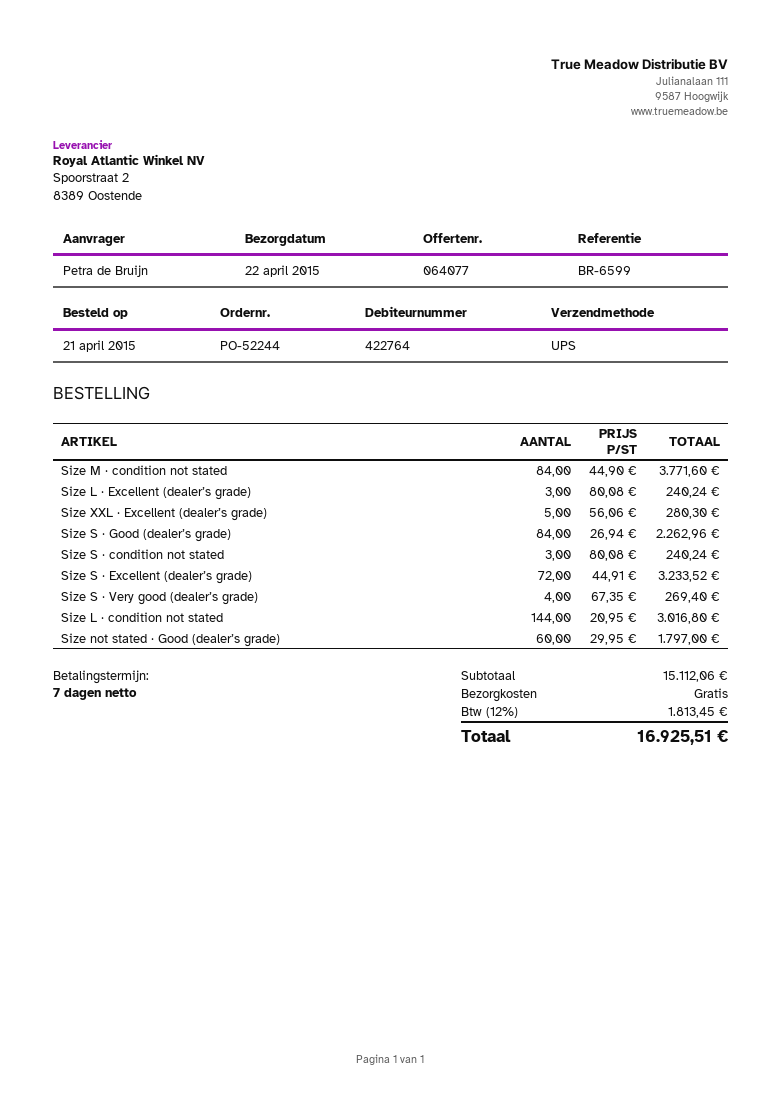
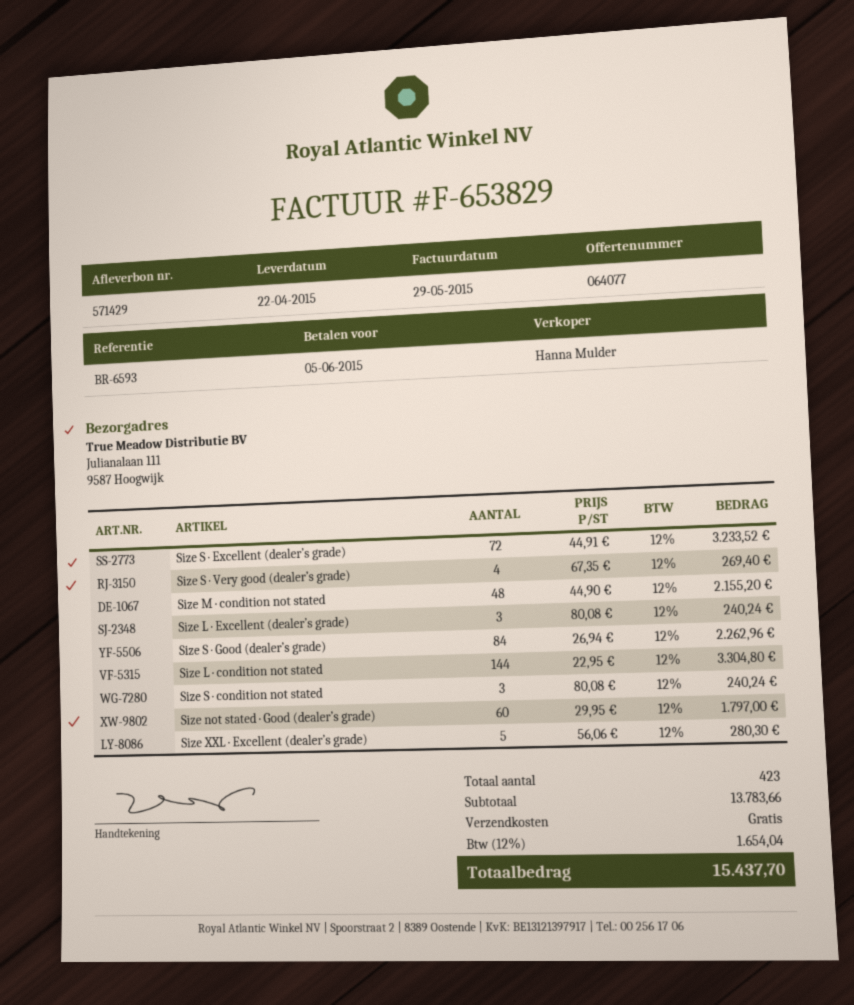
reference: BR-6599 -> BR-6593
Size M · condition not stated: 84 x 44.90 = 3771.60 -> 48 x 44.90 = 2155.20
Size L · condition not stated: 144 x 20.95 = 3016.80 -> 144 x 22.95 = 3304.80
subtotal: 15112.06 -> 13783.66
tax: 12% = 1813.45 -> 12% = 1654.04
total: 16925.51 -> 15437.70

